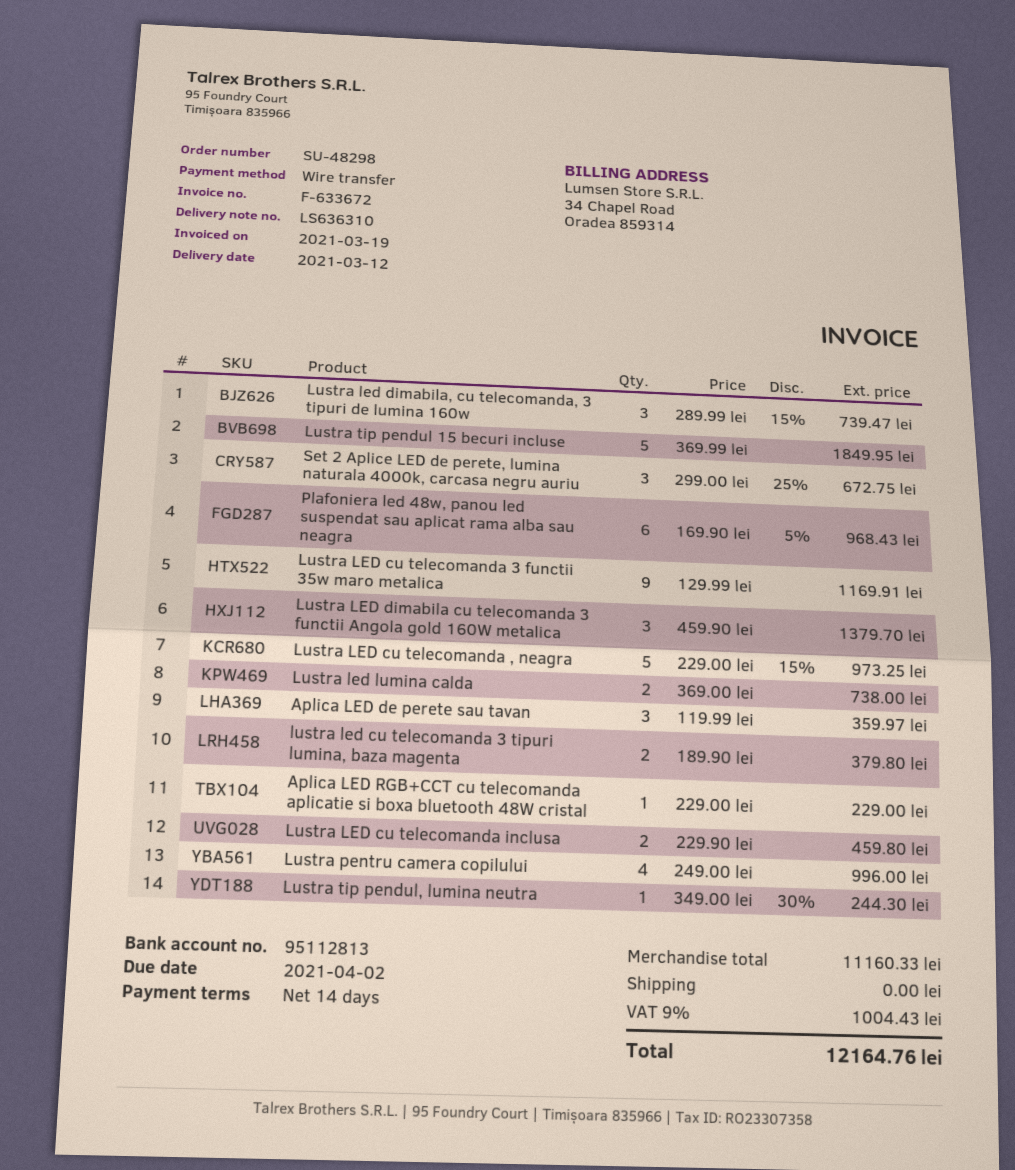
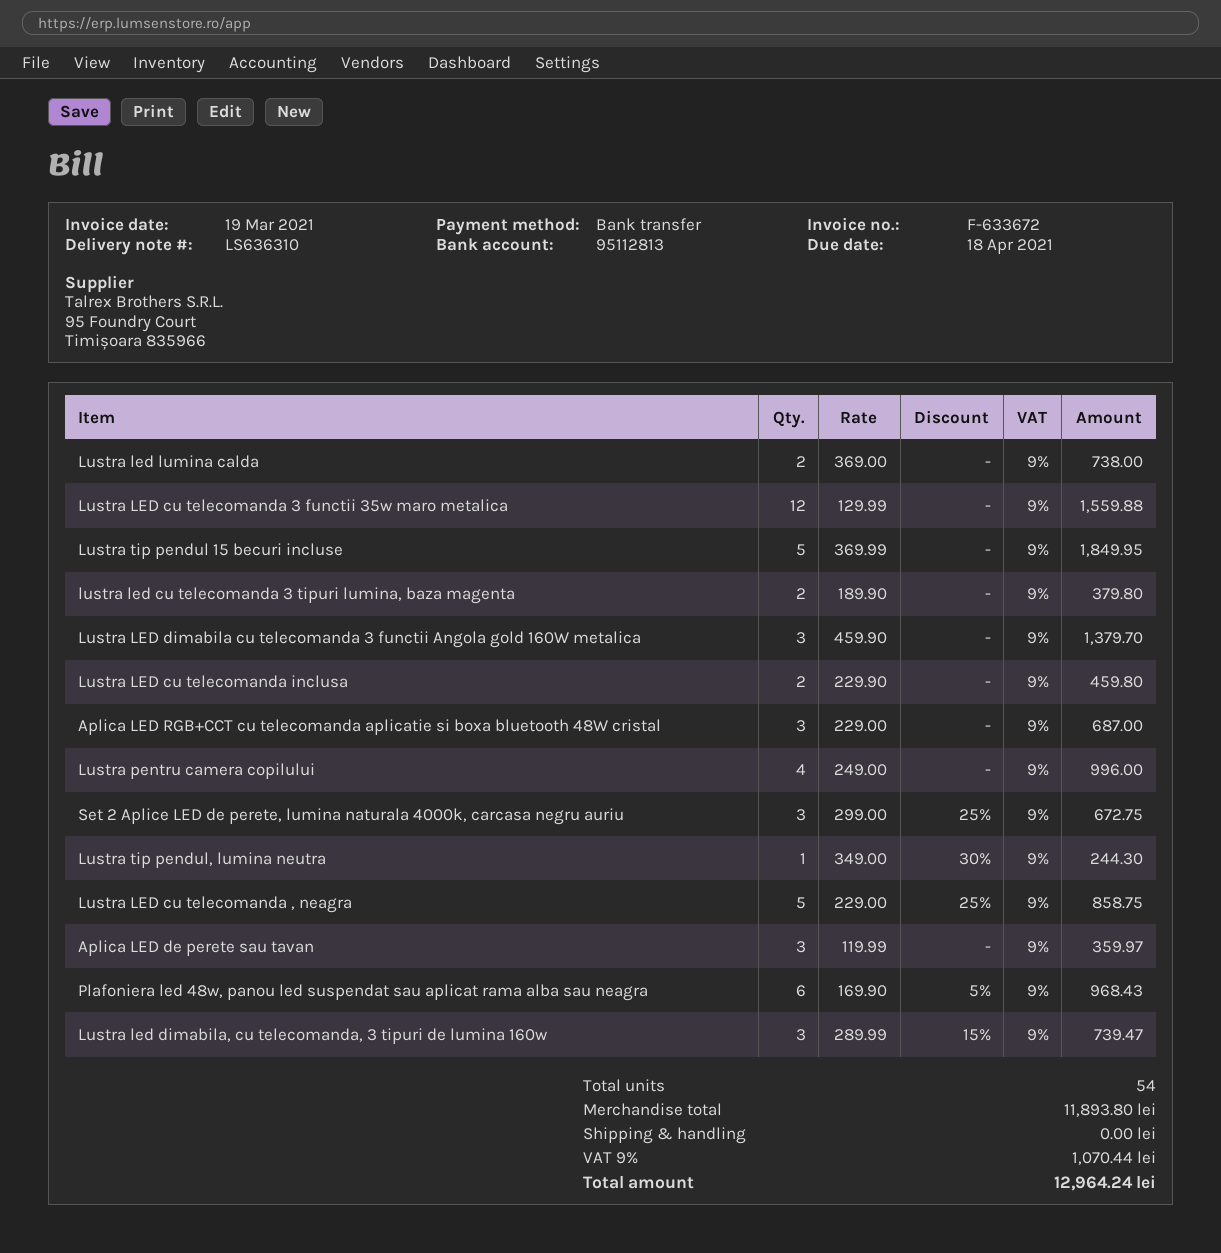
due date: 2021-04-02 -> 2021-04-18
Lustra LED cu telecomanda 3 functii 35w maro metalica: 9 x 129.99 = 1169.91 -> 12 x 129.99 = 1559.88
Lustra LED cu telecomanda , neagra: 5 x 229.00 - 15% = 973.25 -> 5 x 229.00 - 25% = 858.75
Aplica LED RGB+CCT cu telecomanda aplicatie si boxa bluetooth 48W cristal: 1 x 229.00 = 229.00 -> 3 x 229.00 = 687.00
subtotal: 11160.33 -> 11893.80
tax: 9% = 1004.43 -> 9% = 1070.44
total: 12164.76 -> 12964.24

